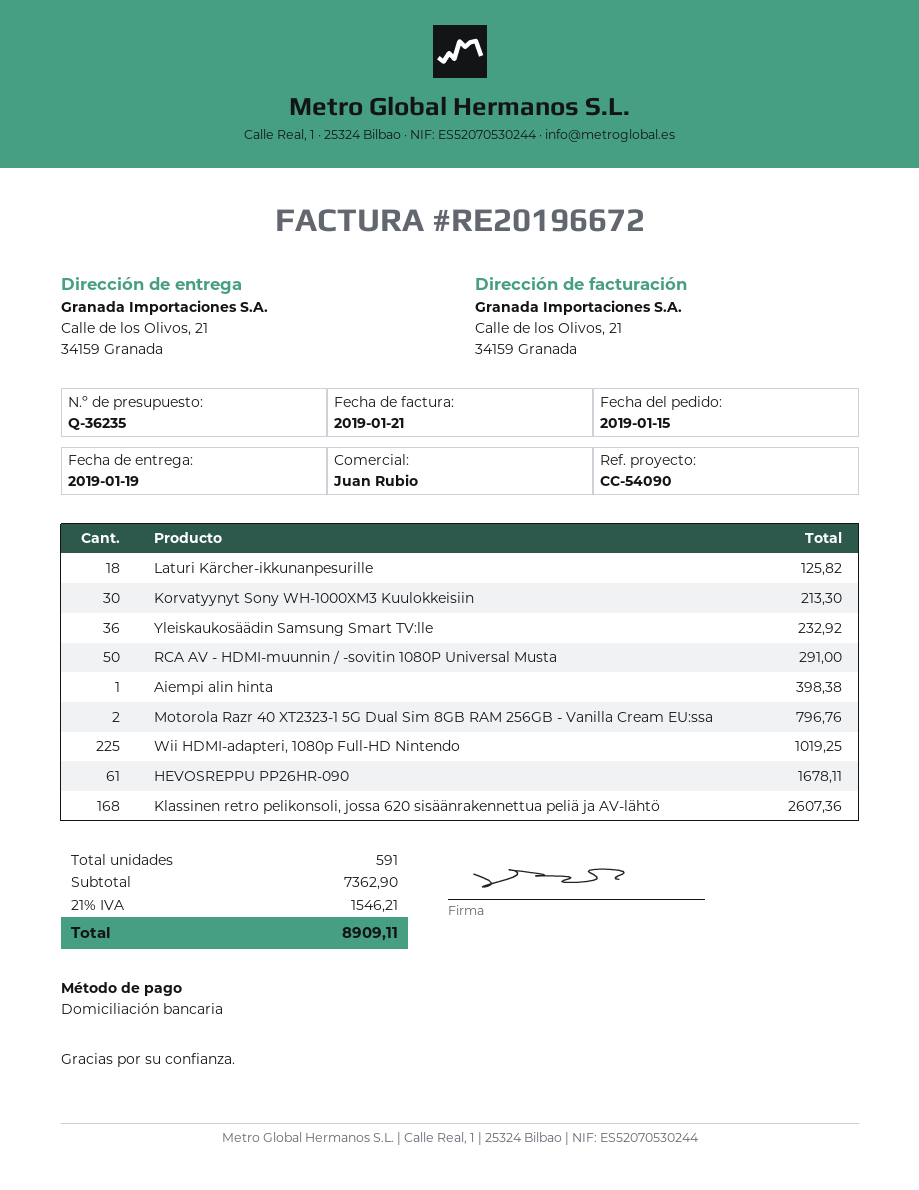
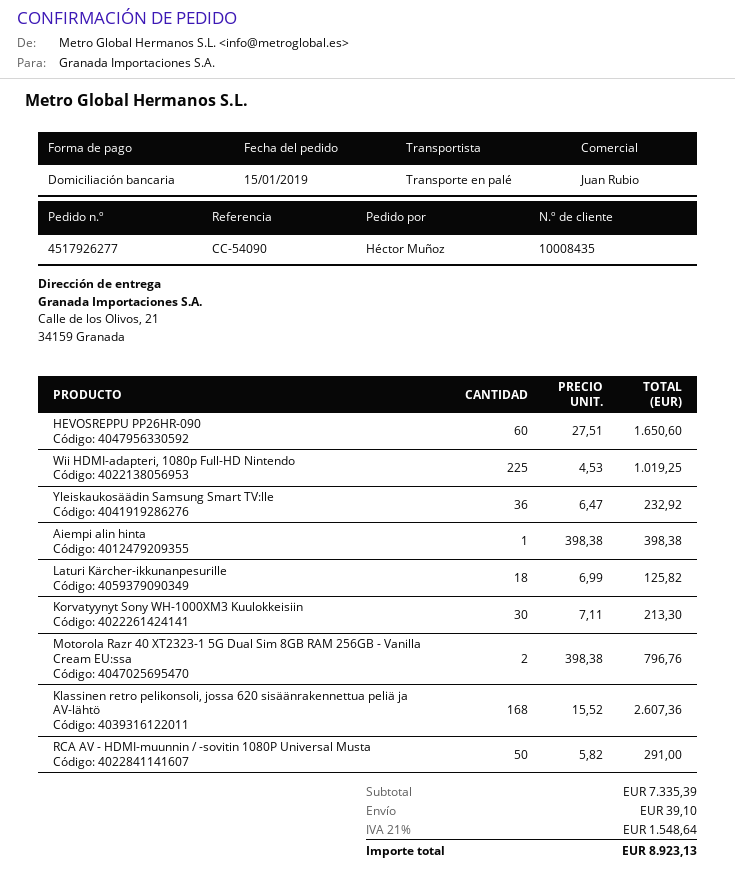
HEVOSREPPU PP26HR-090: 61 for 1678.11 -> 60 for 1650.60
subtotal: 7362.90 -> 7335.39
shipping: none -> 39.10
tax: 21% = 1546.21 -> 21% = 1548.64
total: 8909.11 -> 8923.13

